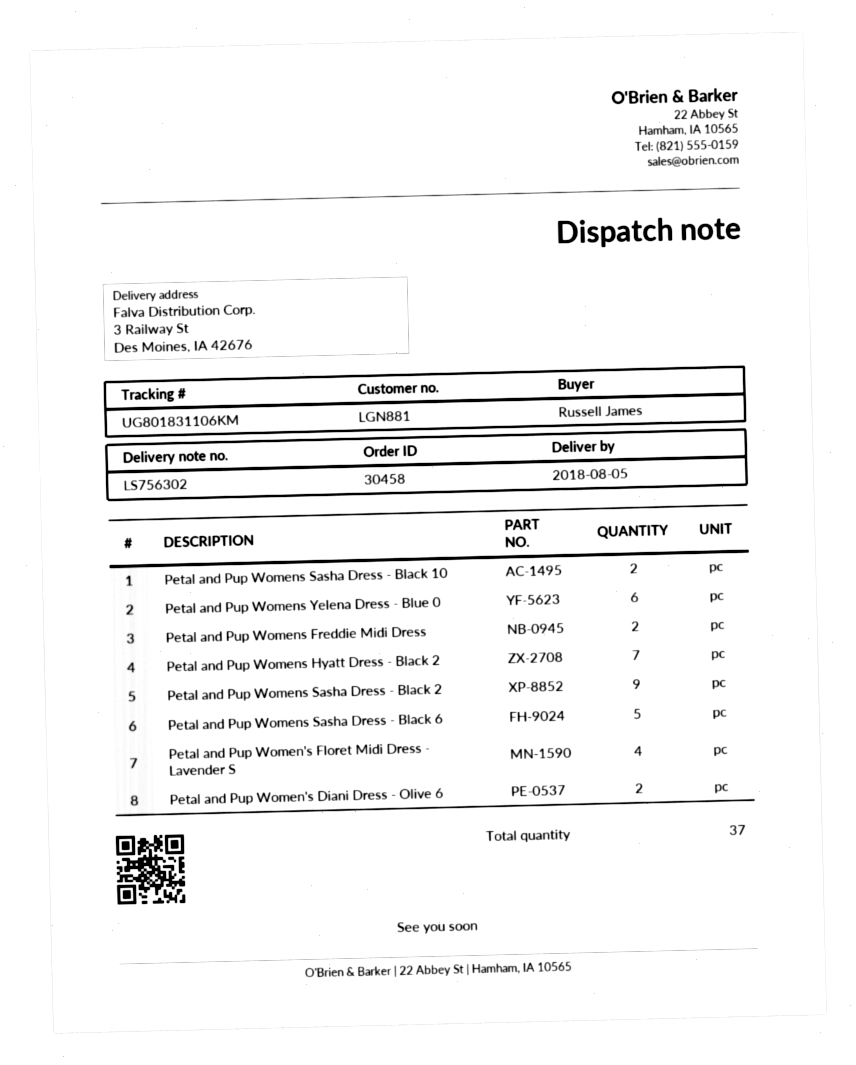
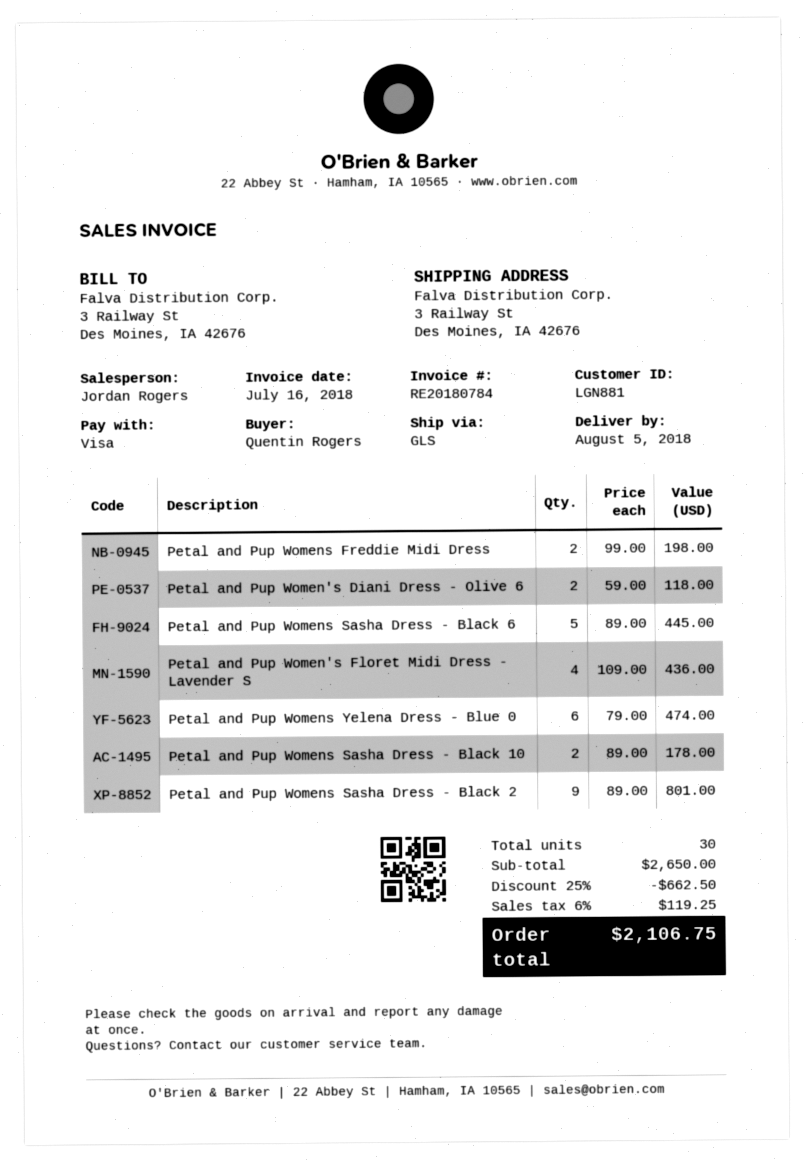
ordered by: Russell James -> Quentin Rogers
Petal and Pup Womens Hyatt Dress - Black 2: 7 -> none
total quantity: 37 -> 30

